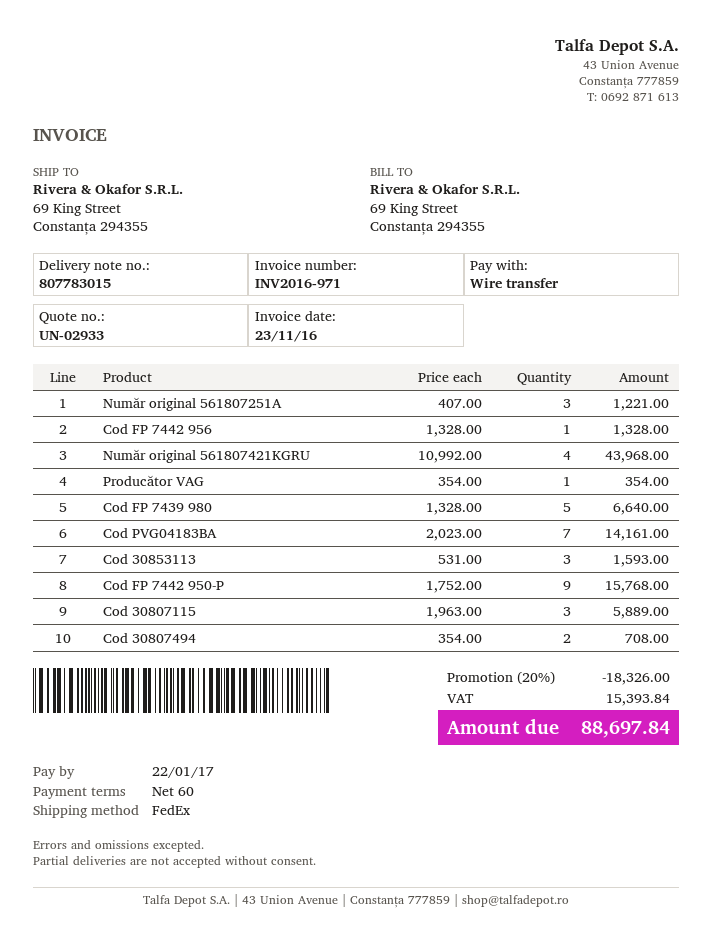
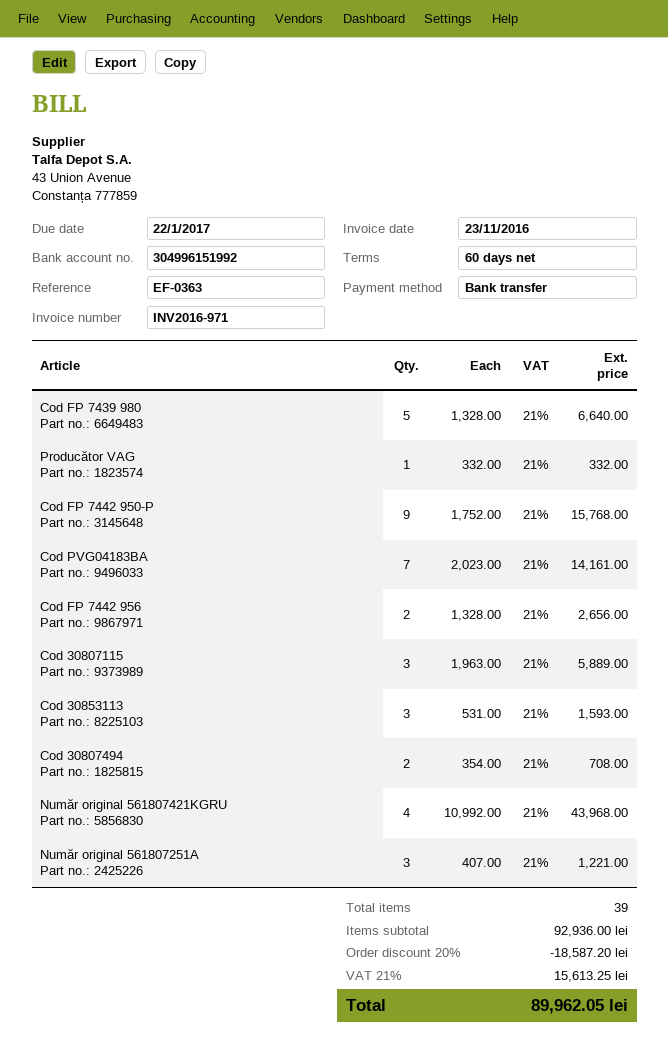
Cod FP 7442 956: 1 x 1328.00 = 1328.00 -> 2 x 1328.00 = 2656.00
Producător VAG: 1 x 354.00 = 354.00 -> 1 x 332.00 = 332.00
discount: 20% = 18326.00 -> 20% = 18587.20
tax: 15393.84 -> 15613.25
total: 88697.84 -> 89962.05

